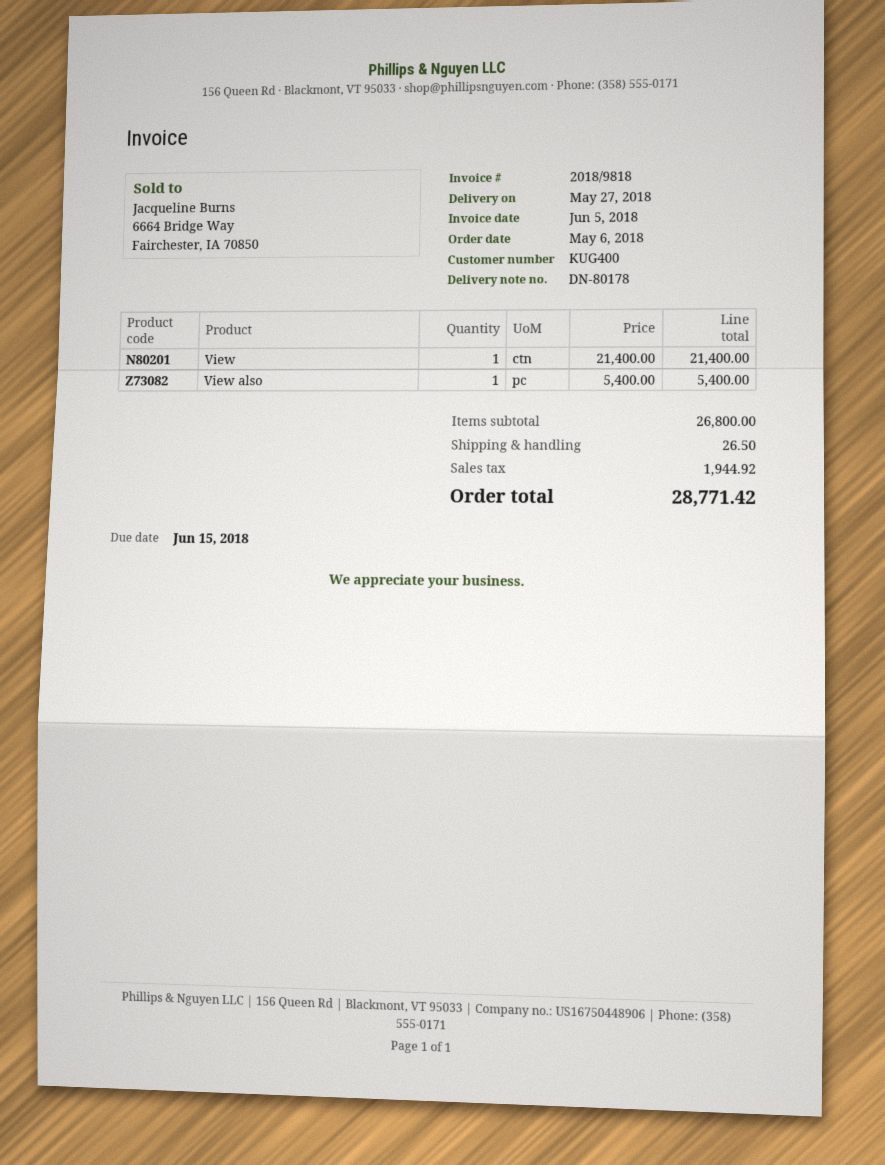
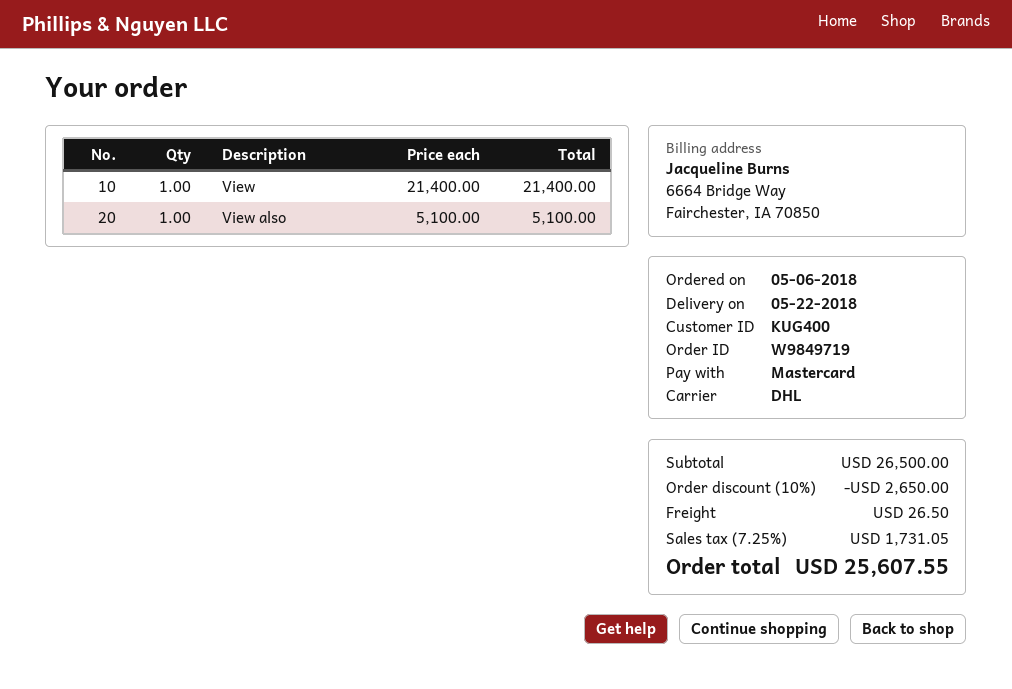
delivery date: 2018-05-27 -> 2018-05-22
View also: 1 x 5400.00 = 5400.00 -> 1 x 5100.00 = 5100.00
subtotal: 26800.00 -> 26500.00
discount: none -> 10% = 2650.00
tax: 1944.92 -> 1731.05
total: 28771.42 -> 25607.55

